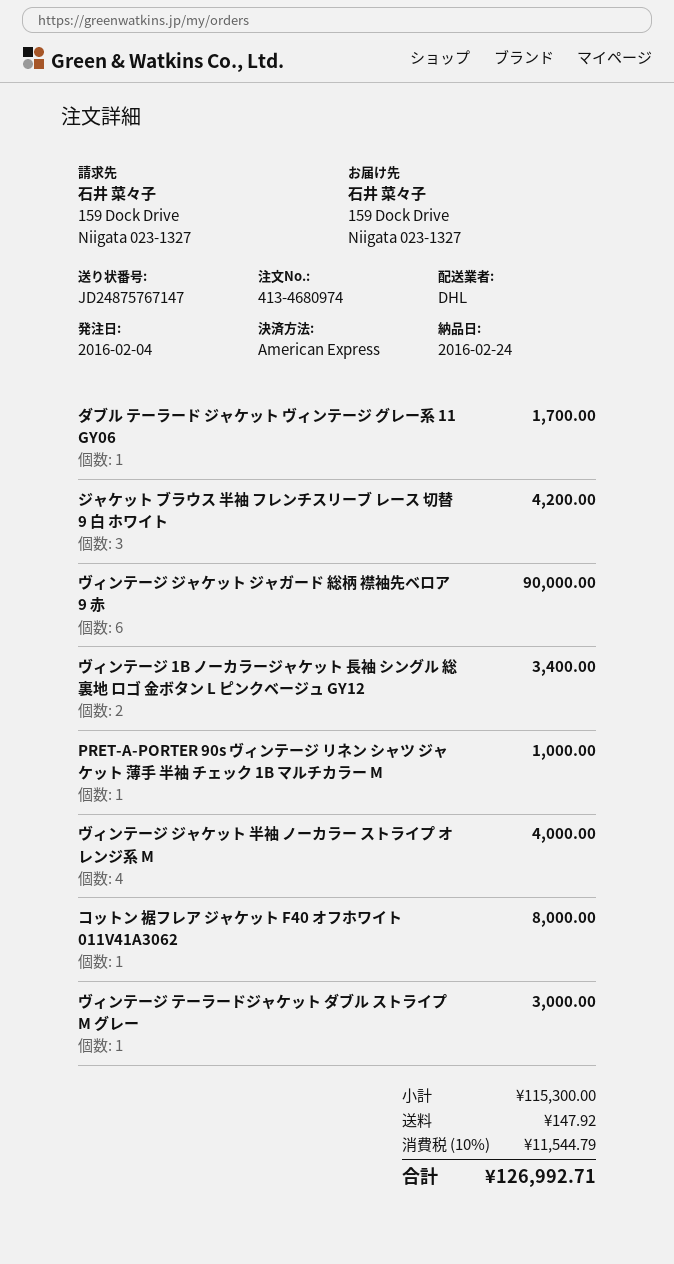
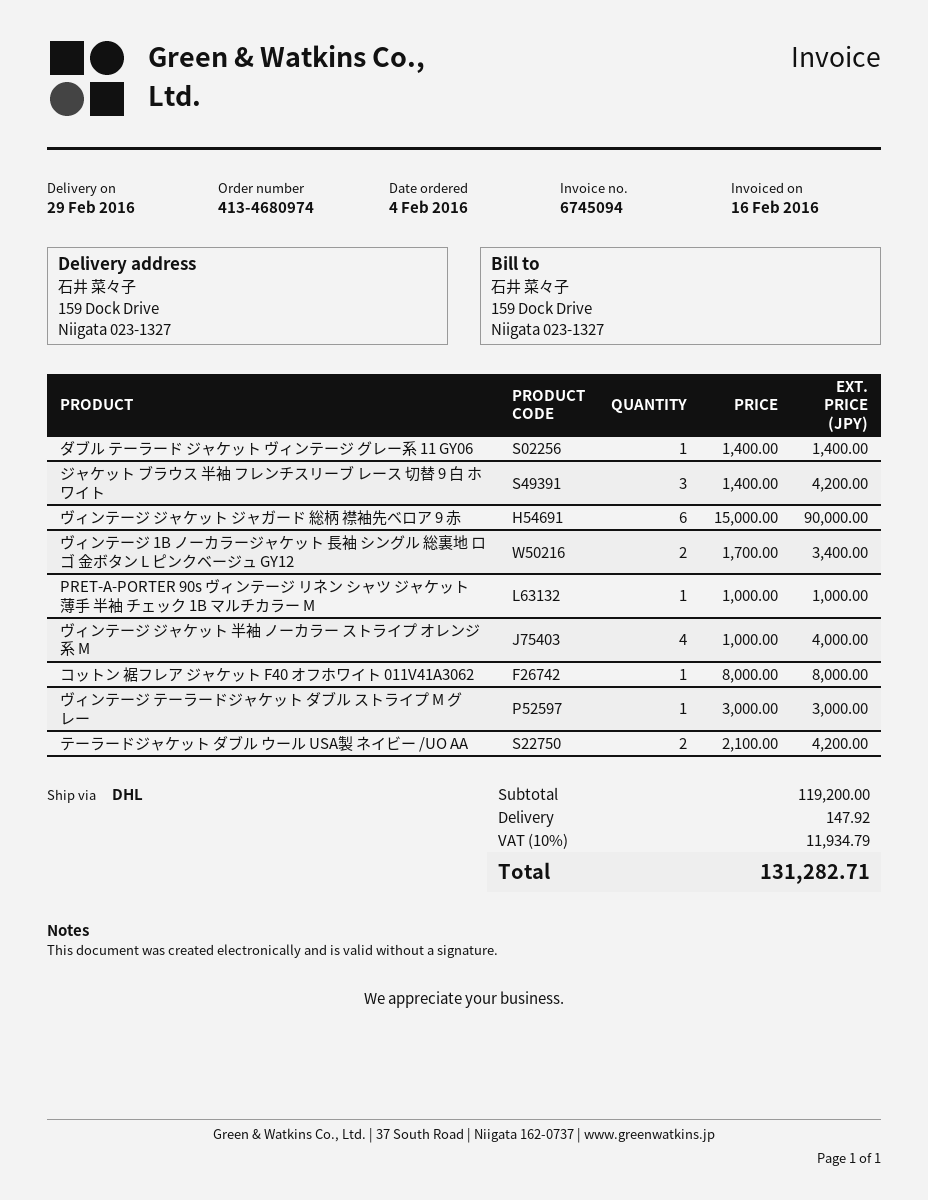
delivery date: 2016-02-24 -> 2016-02-29
ダブル テーラード ジャケット ヴィンテージ グレー系 11 GY06: 1 for 1700.00 -> 1 for 1400.00
テーラードジャケット ダブル ウール USA製 ネイビー /UO AA: none -> 2 for 4200.00
subtotal: 115300.00 -> 119200.00
tax: 10% = 11544.79 -> 10% = 11934.79
total: 126992.71 -> 131282.71

